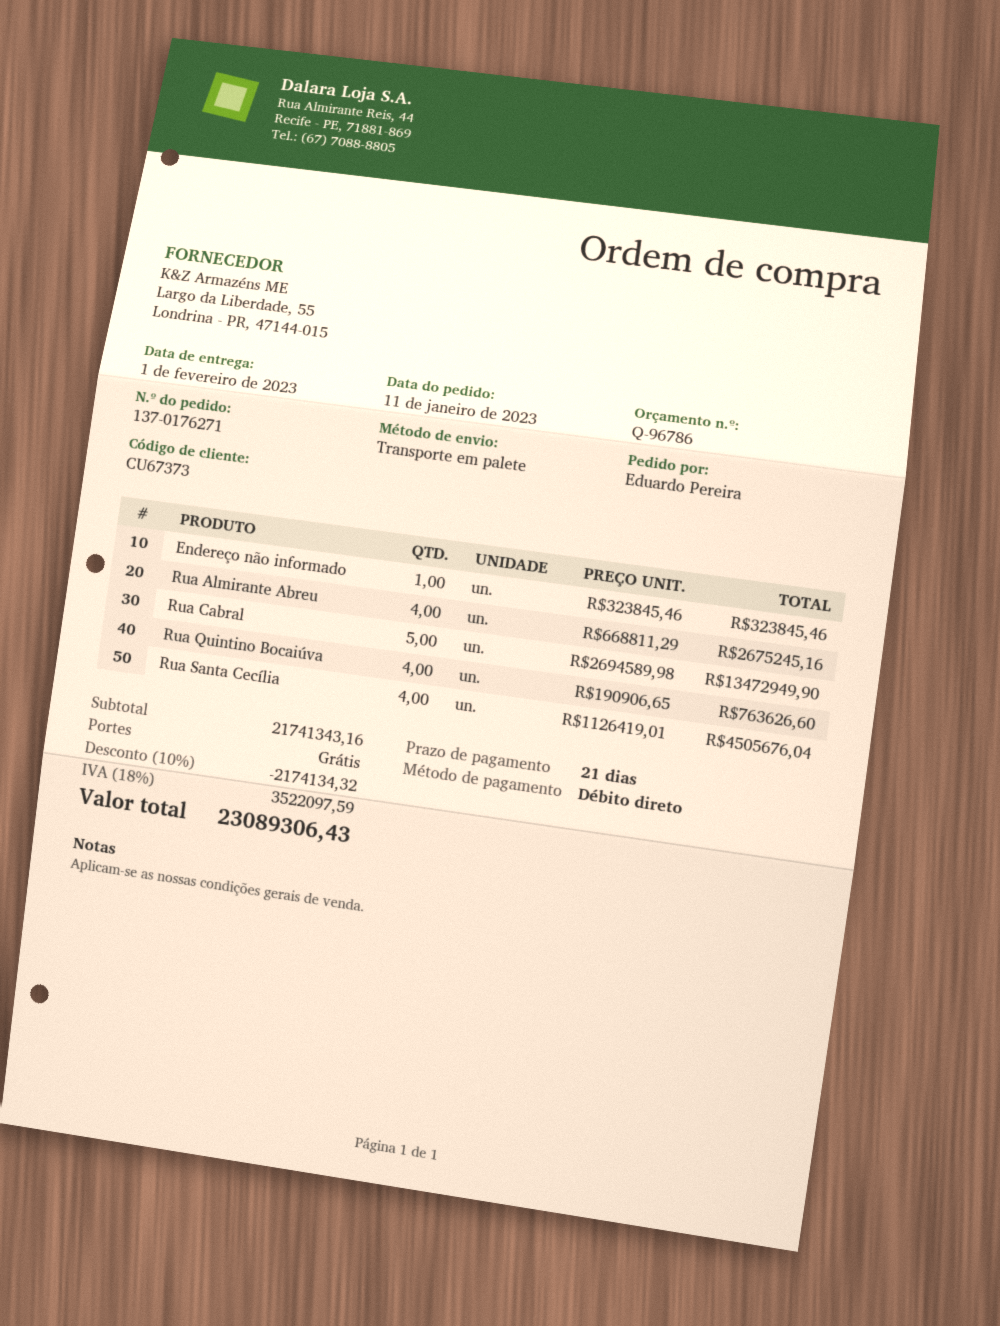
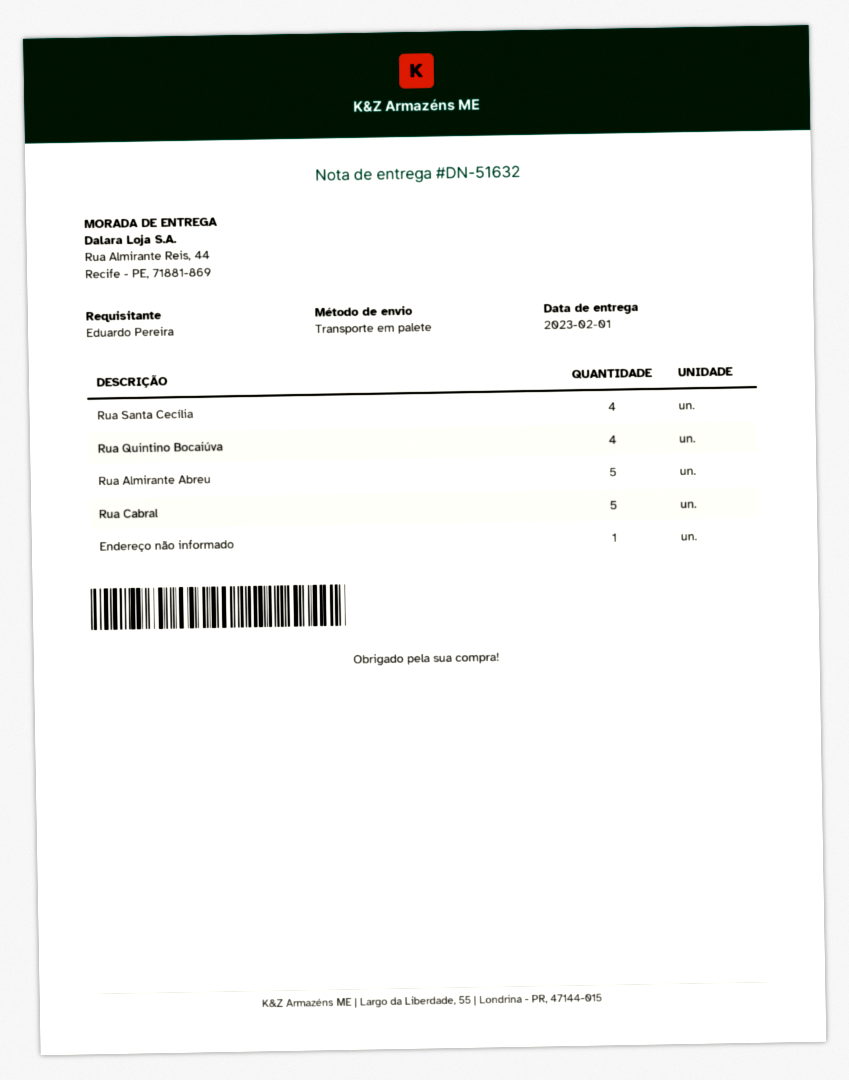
Rua Almirante Abreu: 4 -> 5

